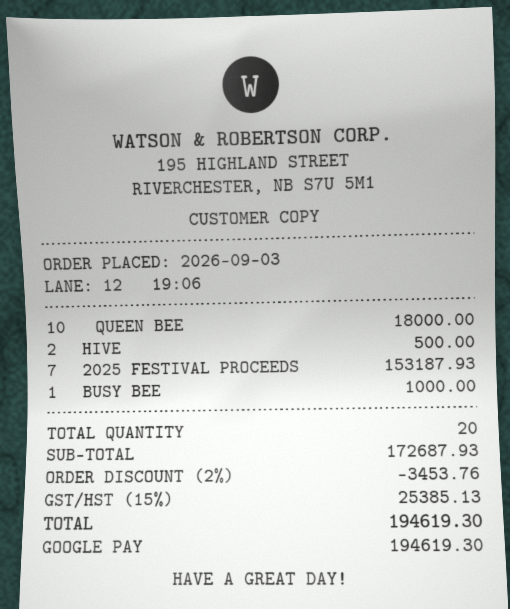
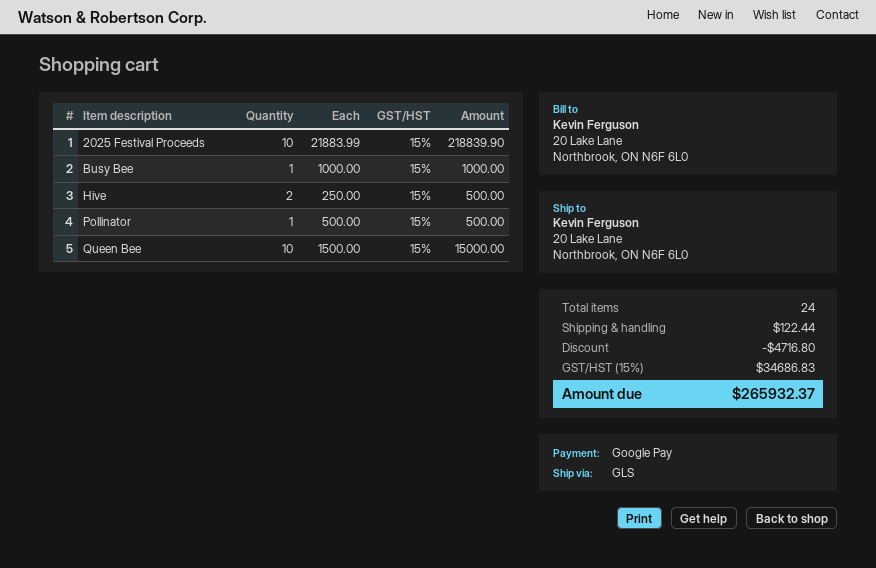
QUEEN BEE: 10 for 18000.00 -> 10 for 15000.00
2025 FESTIVAL PROCEEDS: 7 for 153187.93 -> 10 for 218839.90
Pollinator: none -> 1 for 500.00
total quantity: 20 -> 24
discount: 3453.76 -> 4716.80
shipping: none -> 122.44
tax: 15% = 25385.13 -> 15% = 34686.83
total: 194619.30 -> 265932.37

